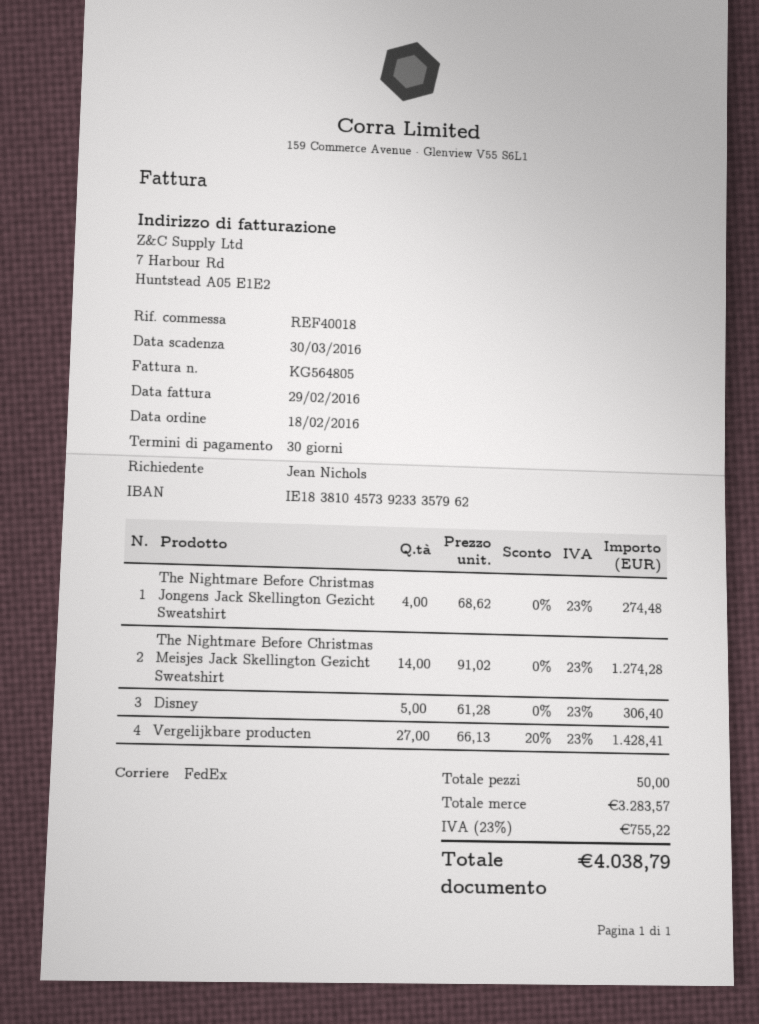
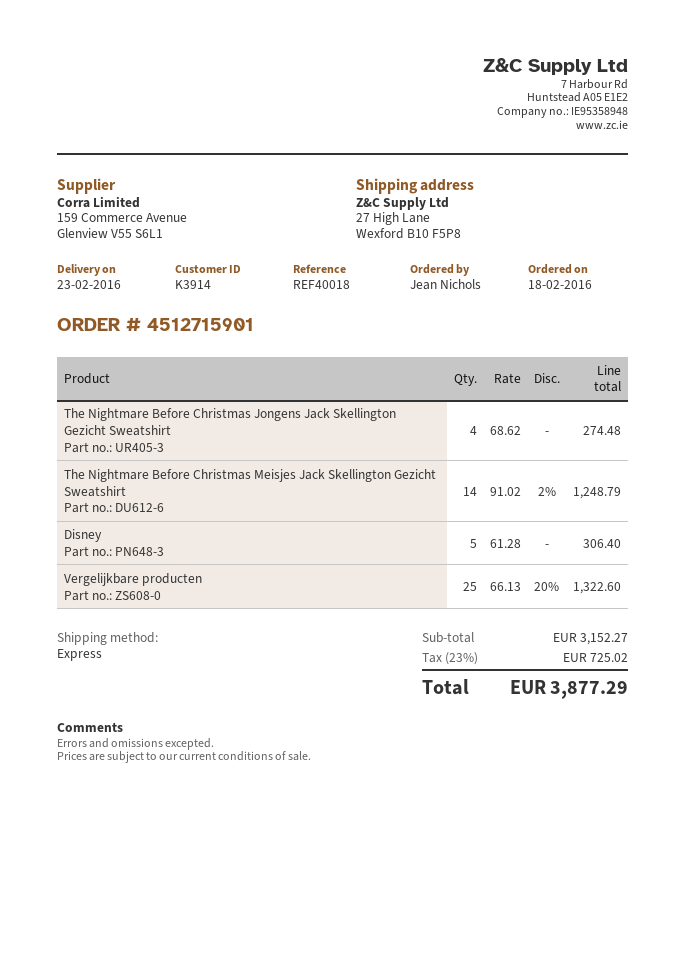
shipping method: FedEx -> express
The Nightmare Before Christmas Meisjes Jack Skellington Gezicht Sweatshirt: 14 x 91.02 = 1274.28 -> 14 x 91.02 - 2% = 1248.79
Vergelijkbare producten: 27 x 66.13 - 20% = 1428.41 -> 25 x 66.13 - 20% = 1322.60
subtotal: 3283.57 -> 3152.27
tax: 23% = 755.22 -> 23% = 725.02
total: 4038.79 -> 3877.29

